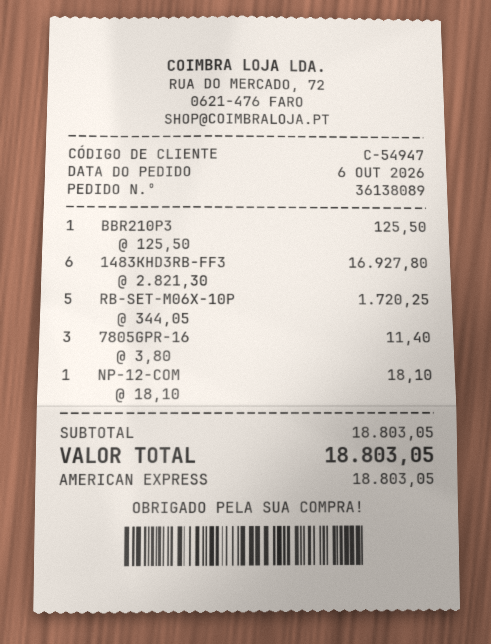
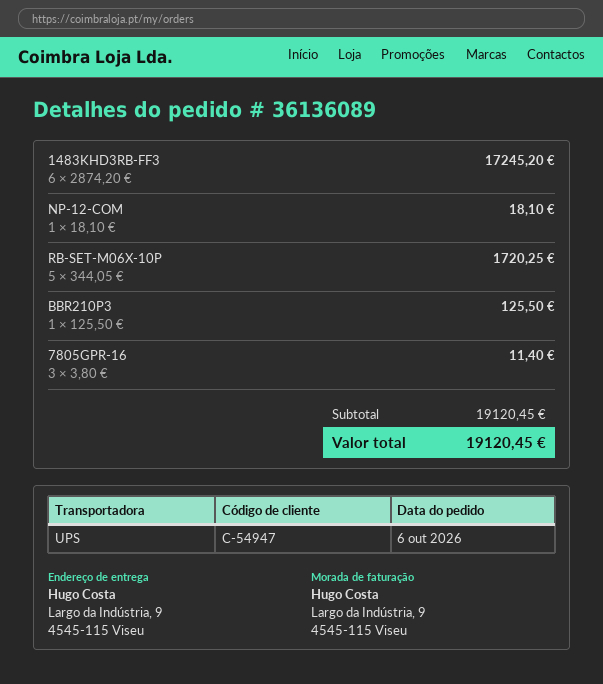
order number: 36138089 -> 36136089
1483KHD3RB-FF3: 6 x 2821.30 = 16927.80 -> 6 x 2874.20 = 17245.20
subtotal: 18803.05 -> 19120.45
total: 18803.05 -> 19120.45

